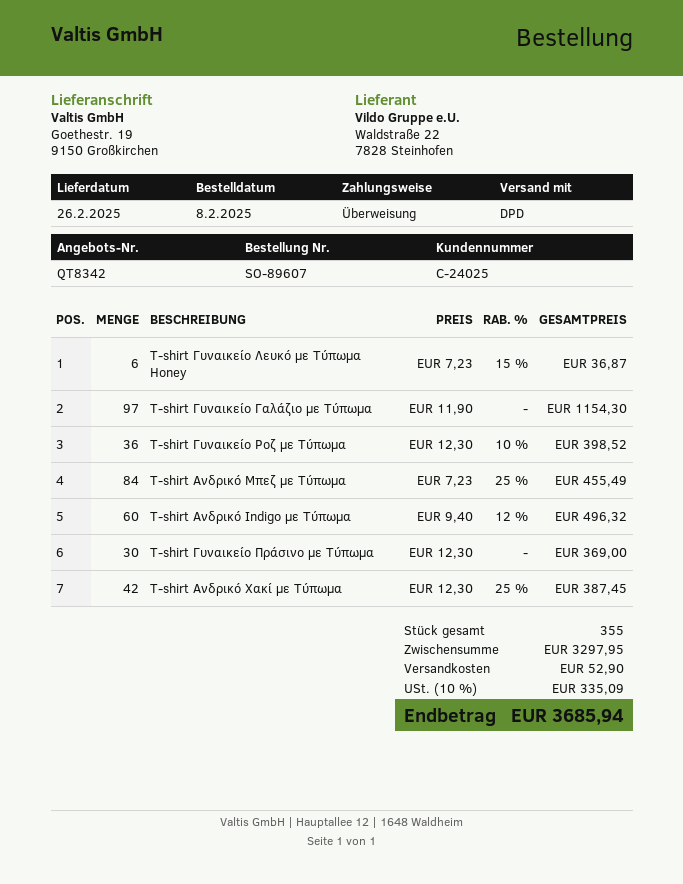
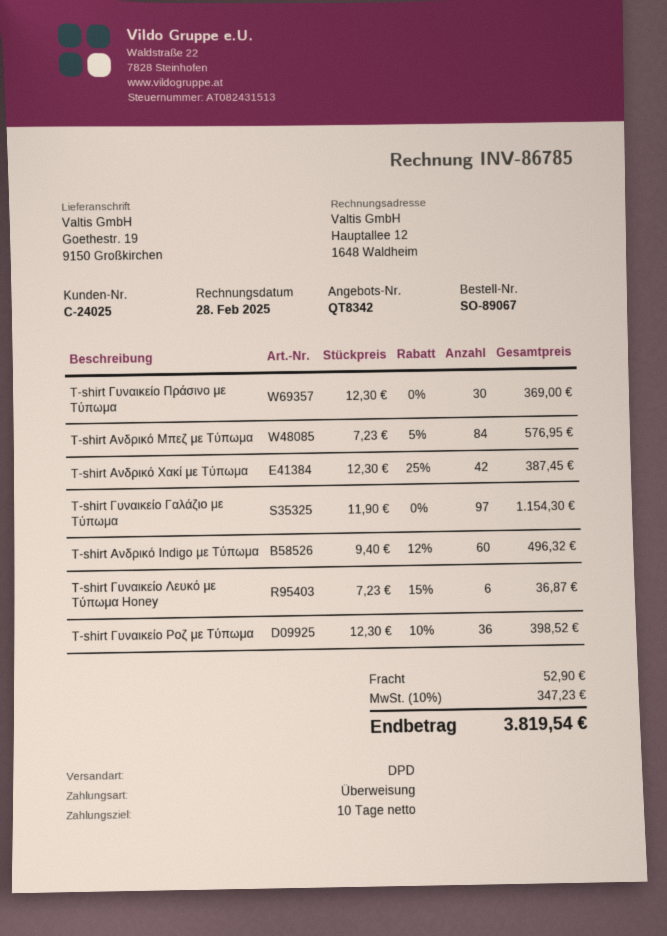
order number: SO-89607 -> SO-89067
T-shirt Ανδρικό Μπεζ με Τύπωμα: 84 x 7.23 - 25% = 455.49 -> 84 x 7.23 - 5% = 576.95
tax: 10% = 335.09 -> 10% = 347.23
total: 3685.94 -> 3819.54

